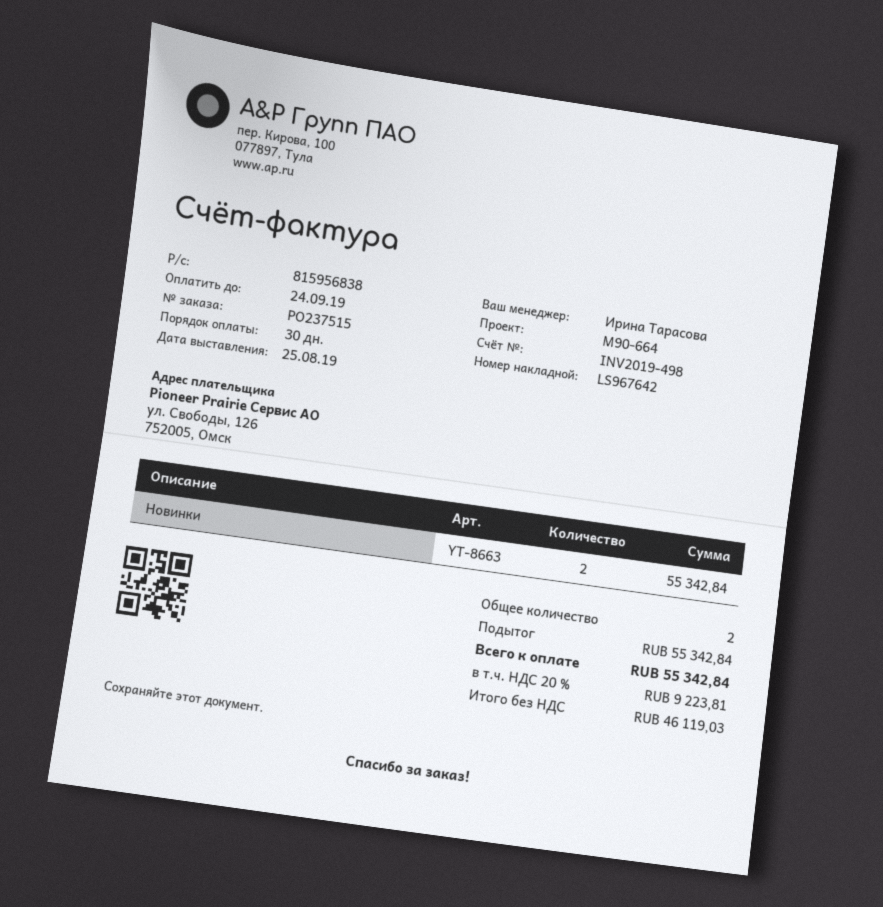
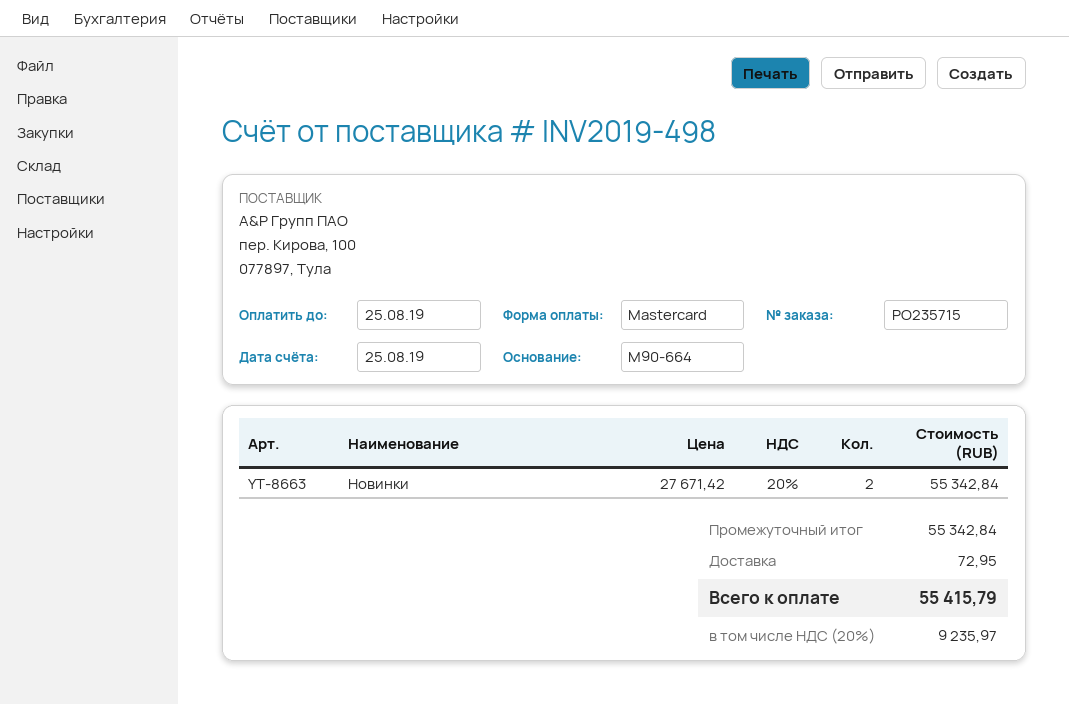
order number: PO237515 -> PO235715
due date: 2019-09-24 -> 2019-08-25
shipping: none -> 72.95
tax: 20% = 9223.81 -> 20% = 9235.97
total: 55342.84 -> 55415.79

